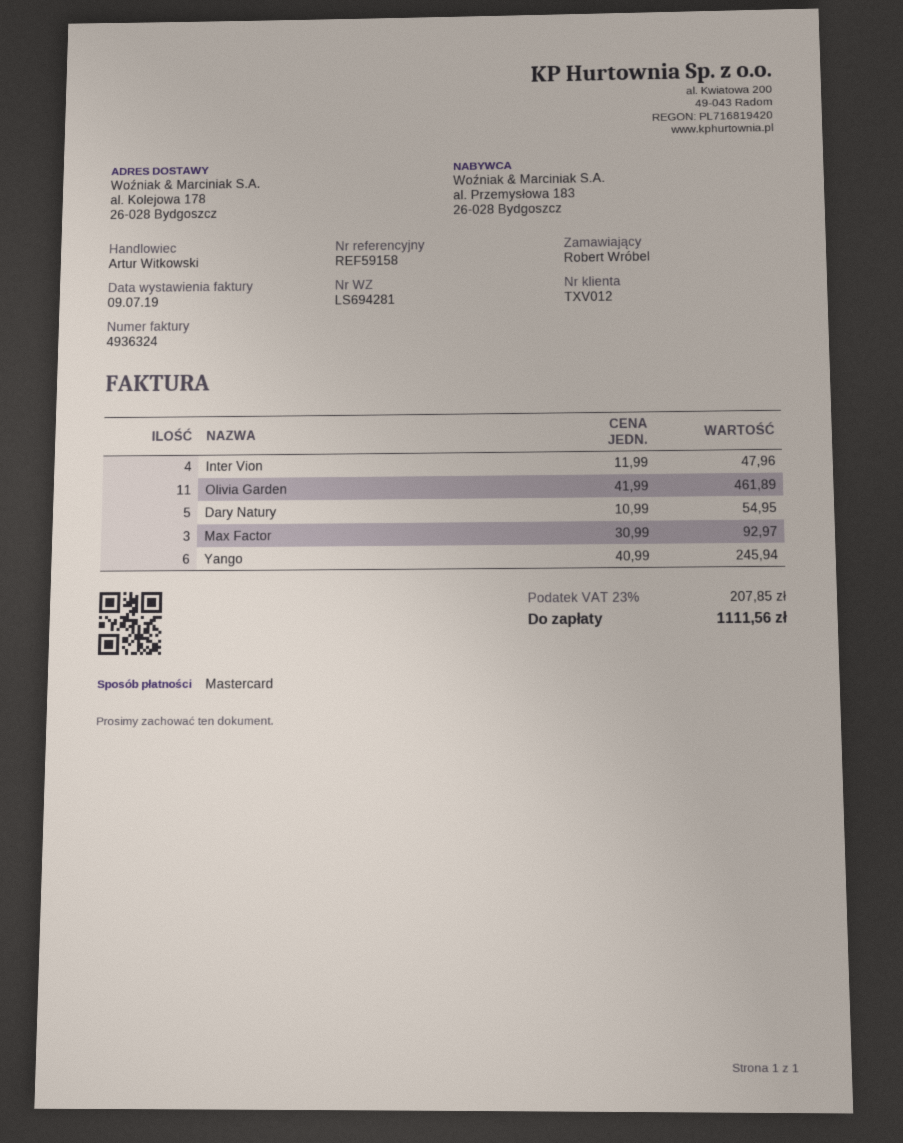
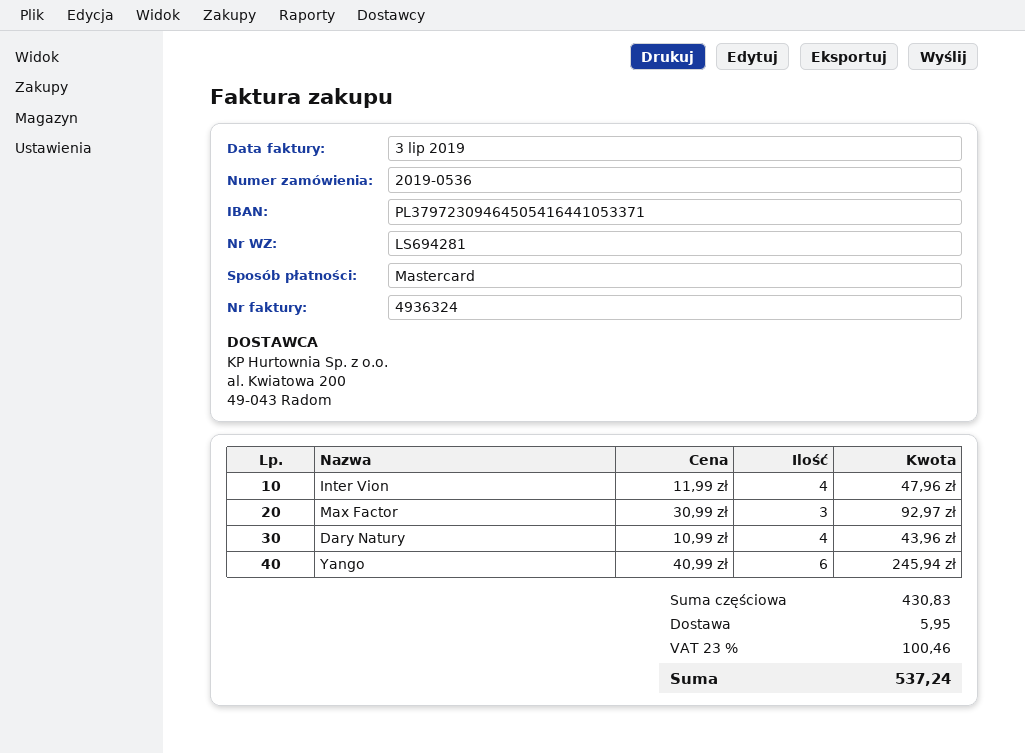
invoice date: 2019-07-09 -> 2019-07-03
Olivia Garden: 11 x 41.99 = 461.89 -> none
Dary Natury: 5 x 10.99 = 54.95 -> 4 x 10.99 = 43.96
shipping: none -> 5.95
tax: 23% = 207.85 -> 23% = 100.46
total: 1111.56 -> 537.24

